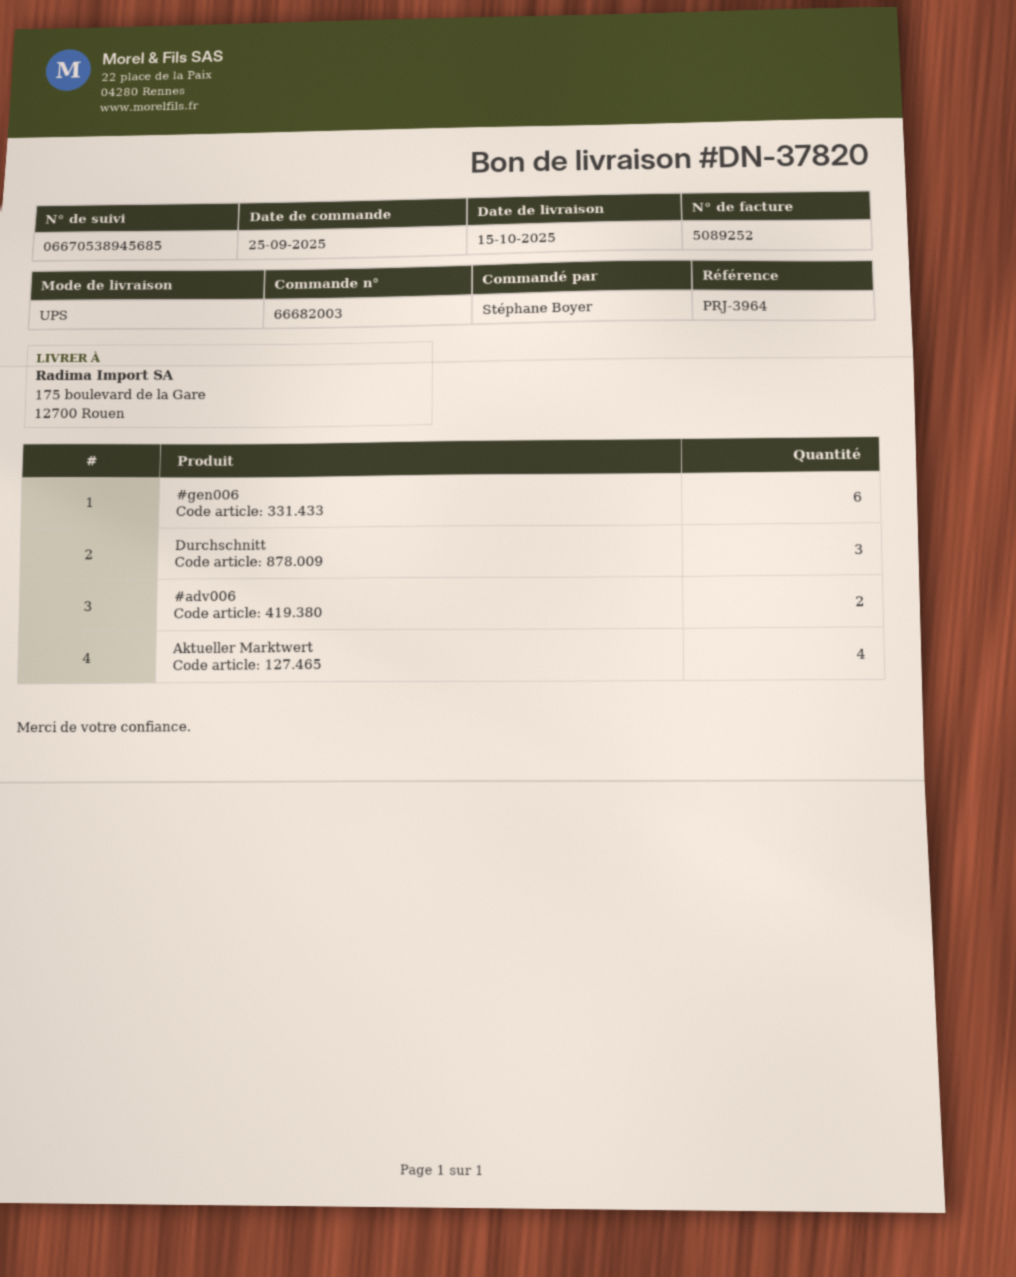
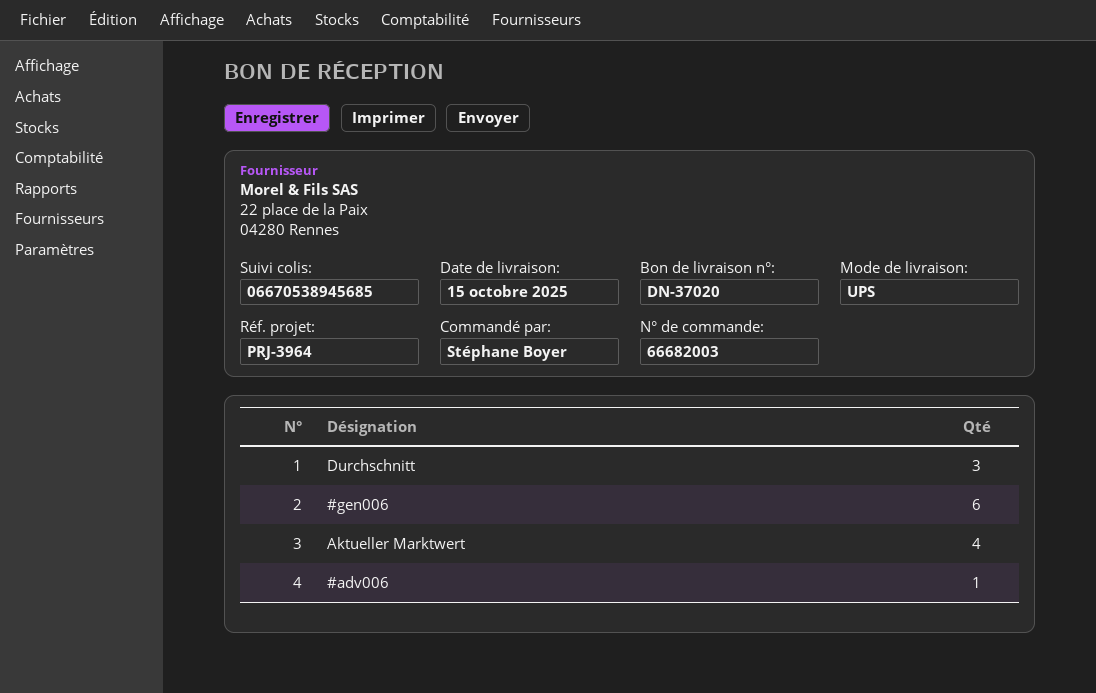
delivery note number: DN-37820 -> DN-37020
#adv006: 2 -> 1

